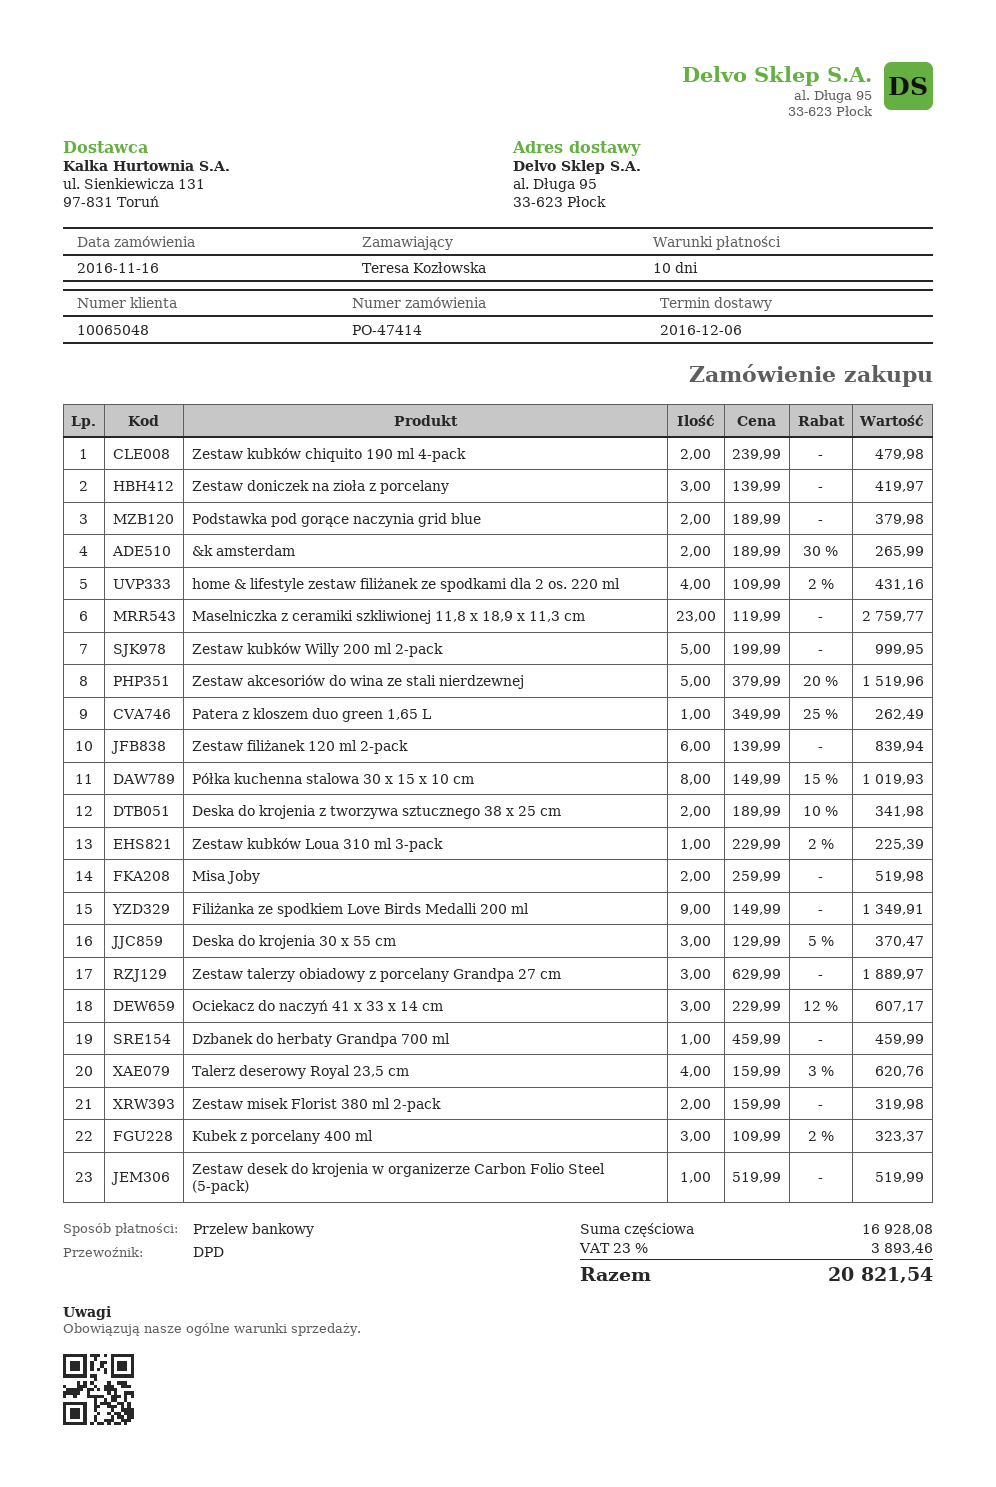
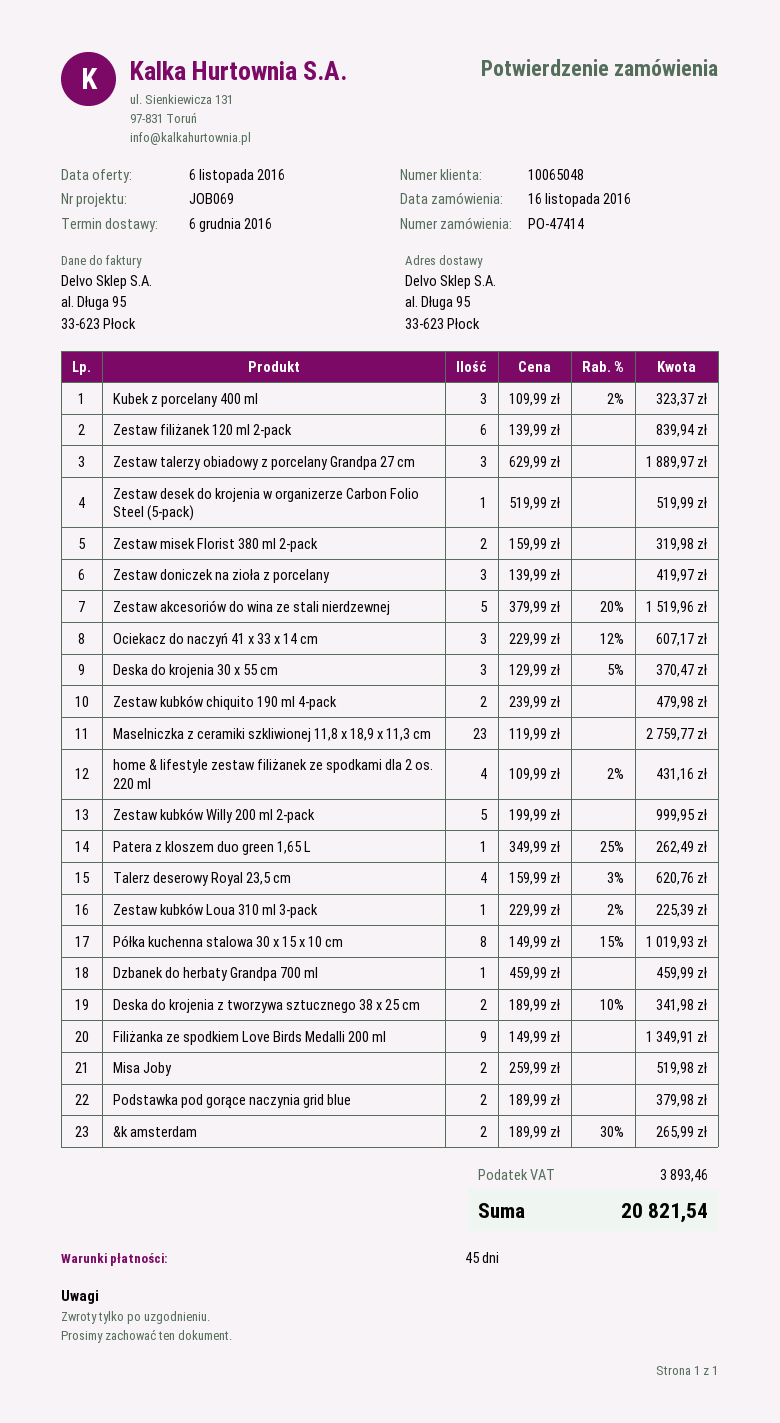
payment terms: 10 days -> 45 days

